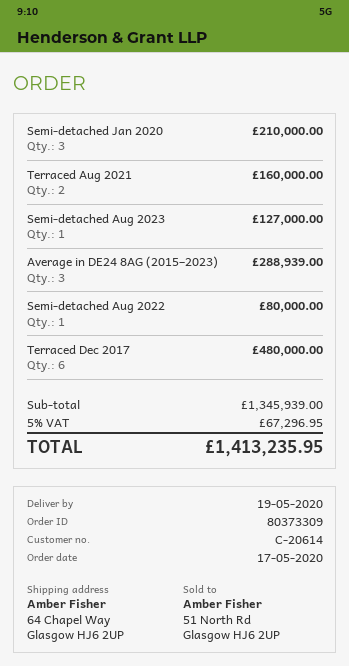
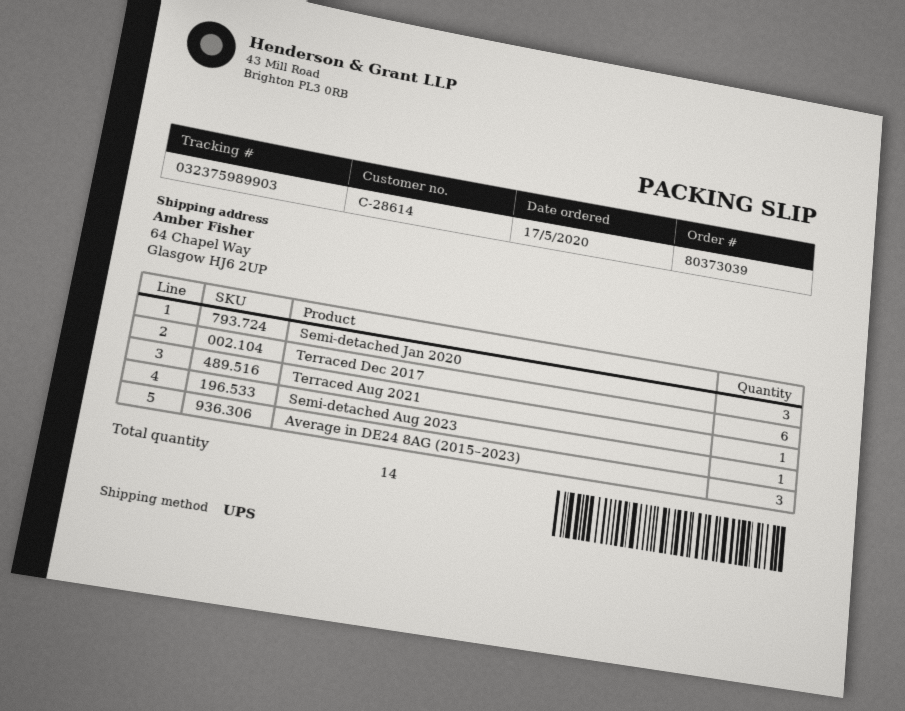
order number: 80373309 -> 80373039
customer number: C-20614 -> C-28614
Terraced Aug 2021: 2 -> 1
Semi-detached Aug 2022: 1 -> none

